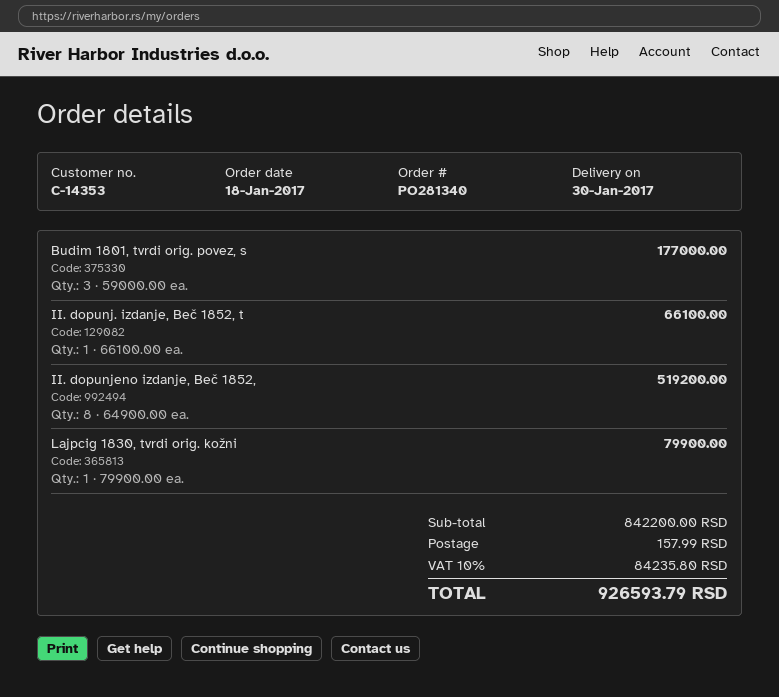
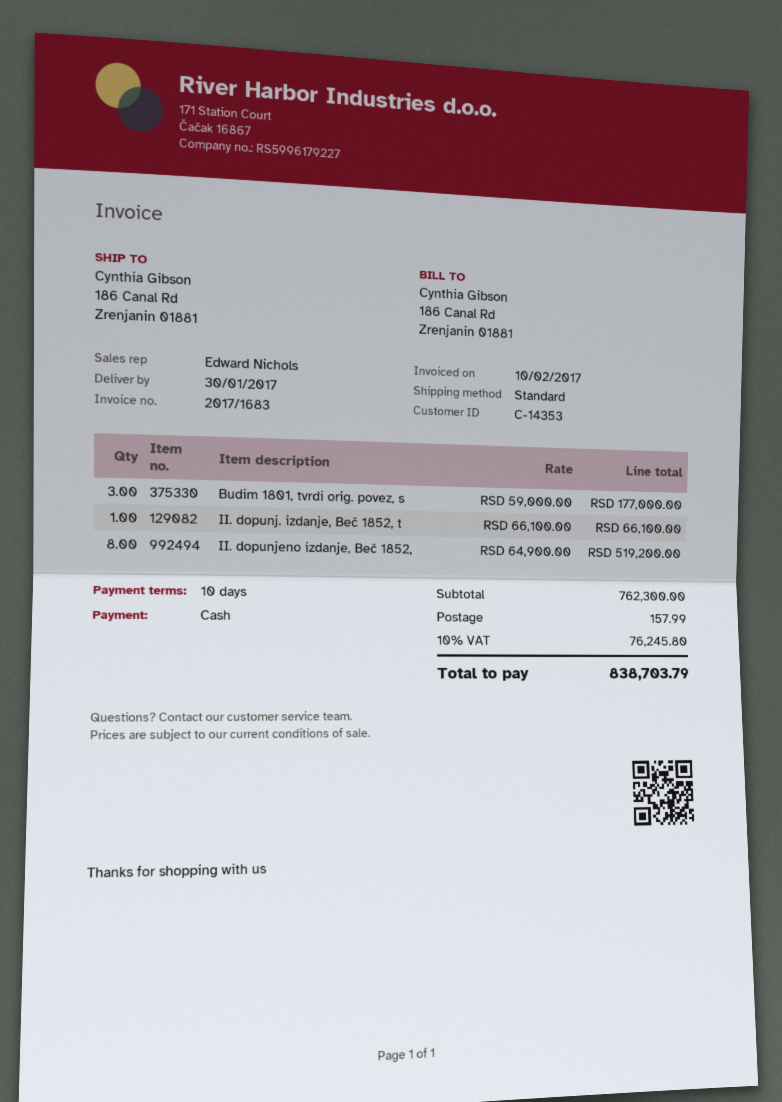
Lajpcig 1830, tvrdi orig. kožni: 1 x 79900.00 = 79900.00 -> none
subtotal: 842200.00 -> 762300.00
tax: 10% = 84235.80 -> 10% = 76245.80
total: 926593.79 -> 838703.79

